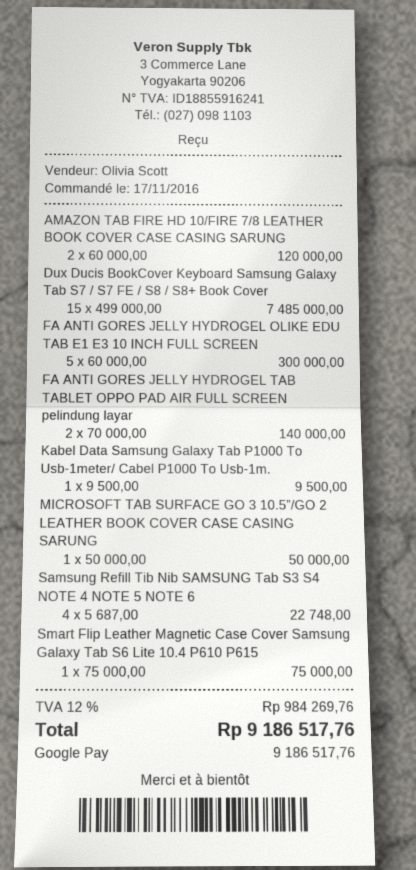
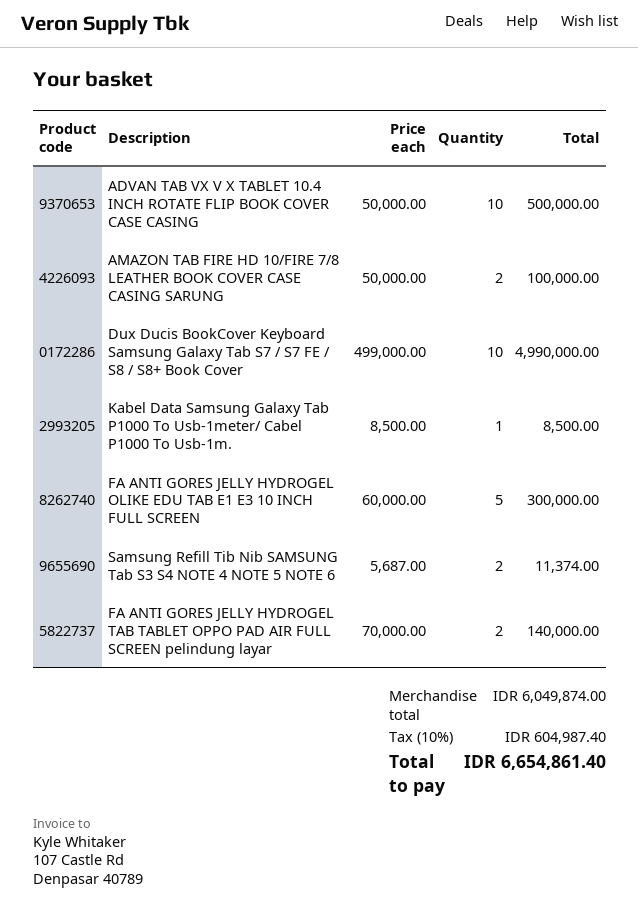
AMAZON TAB FIRE HD 10/FIRE 7/8 LEATHER BOOK COVER CASE CASING SARUNG: 2 x 60000.00 = 120000.00 -> 2 x 50000.00 = 100000.00
Dux Ducis BookCover Keyboard Samsung Galaxy Tab S7 / S7 FE / S8 / S8+ Book Cover: 15 x 499000.00 = 7485000.00 -> 10 x 499000.00 = 4990000.00
Kabel Data Samsung Galaxy Tab P1000 To Usb-1meter/ Cabel P1000 To Usb-1m.: 1 x 9500.00 = 9500.00 -> 1 x 8500.00 = 8500.00
MICROSOFT TAB SURFACE GO 3 10.5”/GO 2 LEATHER BOOK COVER CASE CASING SARUNG: 1 x 50000.00 = 50000.00 -> none
Samsung Refill Tib Nib SAMSUNG Tab S3 S4 NOTE 4 NOTE 5 NOTE 6: 4 x 5687.00 = 22748.00 -> 2 x 5687.00 = 11374.00
Smart Flip Leather Magnetic Case Cover Samsung Galaxy Tab S6 Lite 10.4 P610 P615: 1 x 75000.00 = 75000.00 -> none
ADVAN TAB VX V X TABLET 10.4 INCH ROTATE FLIP BOOK COVER CASE CASING: none -> 10 x 50000.00 = 500000.00
tax: 12% = 984269.76 -> 10% = 604987.40
total: 9186517.76 -> 6654861.40

